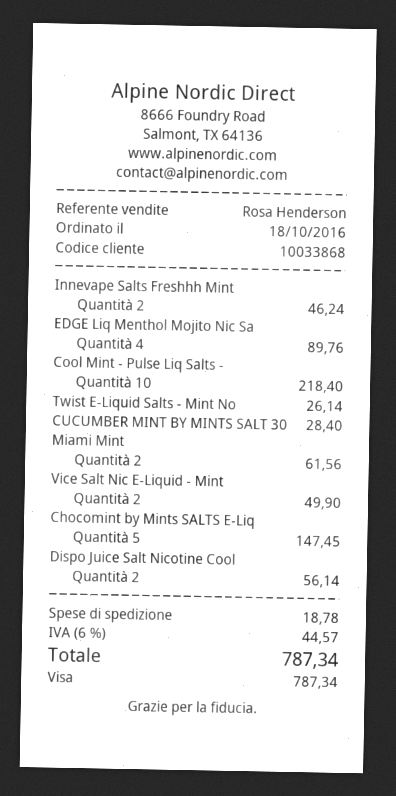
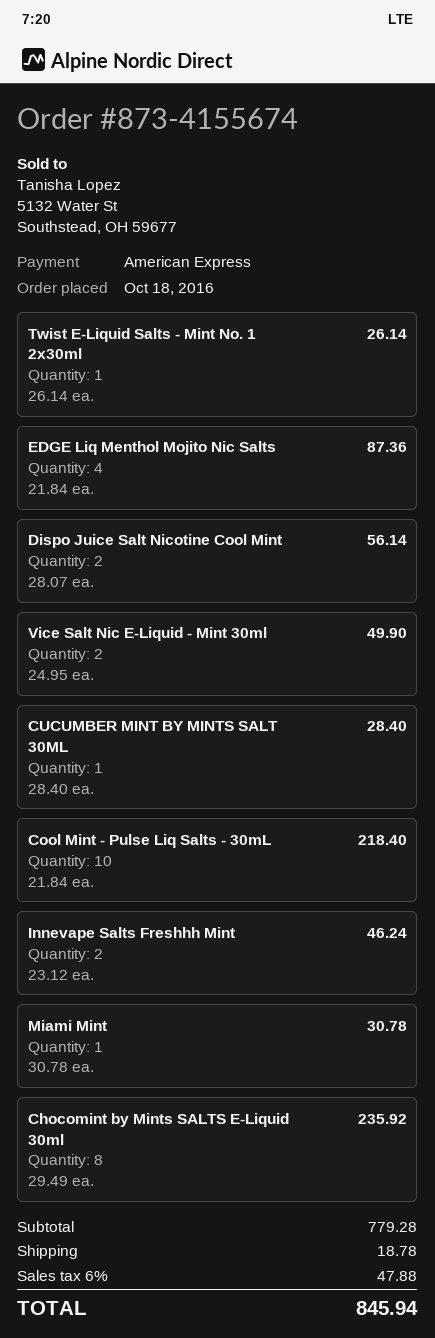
payment method: Visa -> American Express
EDGE Liq Menthol Mojito Nic Sa: 4 for 89.76 -> 4 for 87.36
Miami Mint: 2 for 61.56 -> 1 for 30.78
Chocomint by Mints SALTS E-Liq: 5 for 147.45 -> 8 for 235.92
tax: 6% = 44.57 -> 6% = 47.88
total: 787.34 -> 845.94

